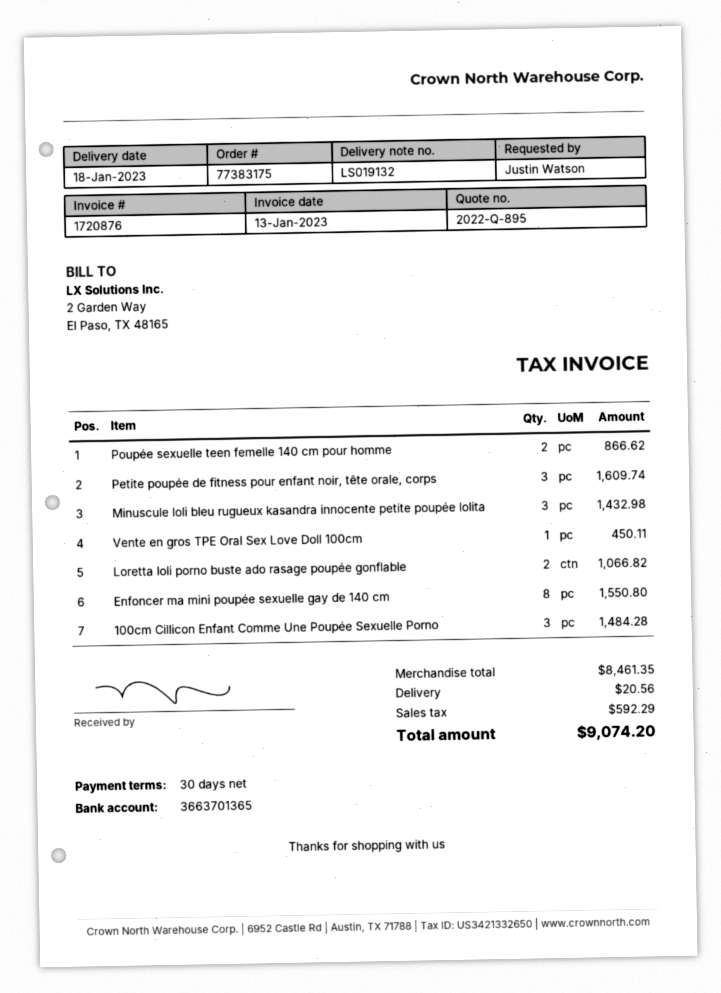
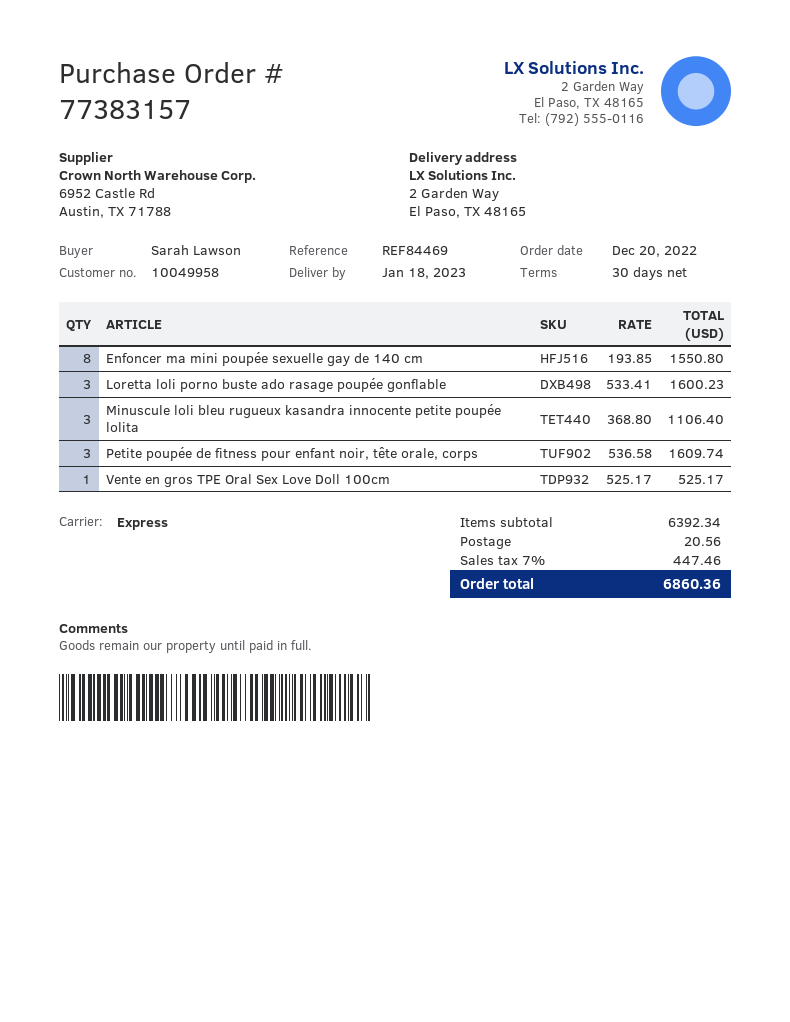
order number: 77383175 -> 77383157
ordered by: Justin Watson -> Sarah Lawson
Poupée sexuelle teen femelle 140 cm pour homme: 2 for 866.62 -> none
Minuscule loli bleu rugueux kasandra innocente petite poupée lolita: 3 for 1432.98 -> 3 for 1106.40
Vente en gros TPE Oral Sex Love Doll 100cm: 1 for 450.11 -> 1 for 525.17
Loretta loli porno buste ado rasage poupée gonflable: 2 for 1066.82 -> 3 for 1600.23
100cm Cillicon Enfant Comme Une Poupée Sexuelle Porno: 3 for 1484.28 -> none
subtotal: 8461.35 -> 6392.34
tax: 592.29 -> 447.46
total: 9074.20 -> 6860.36

